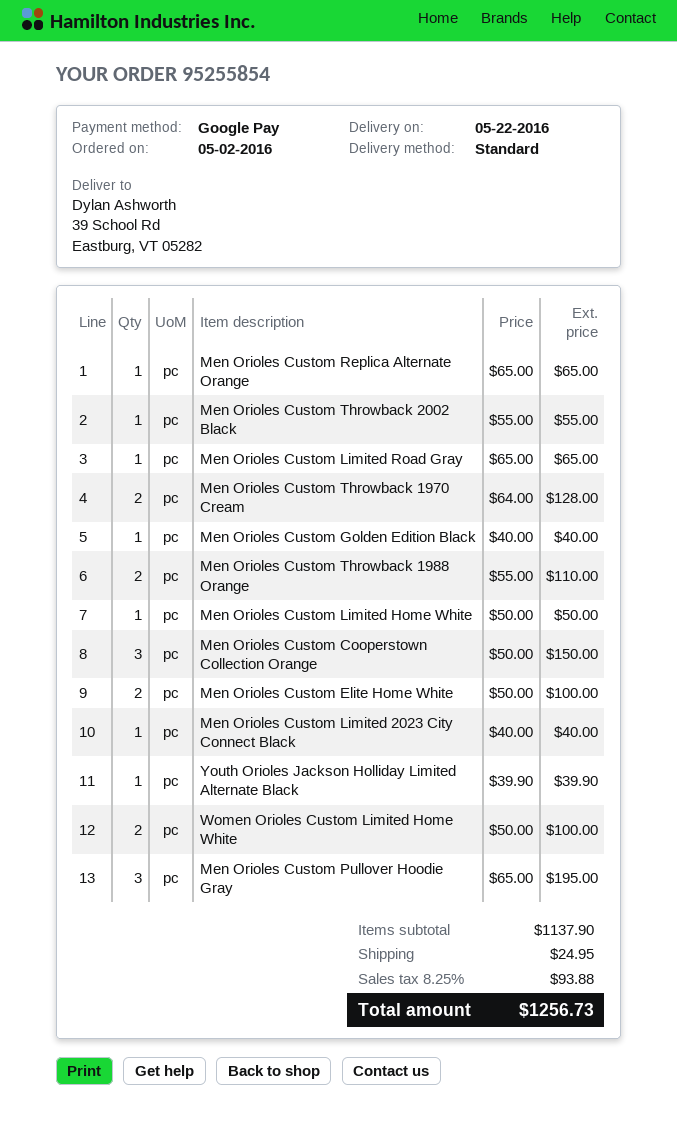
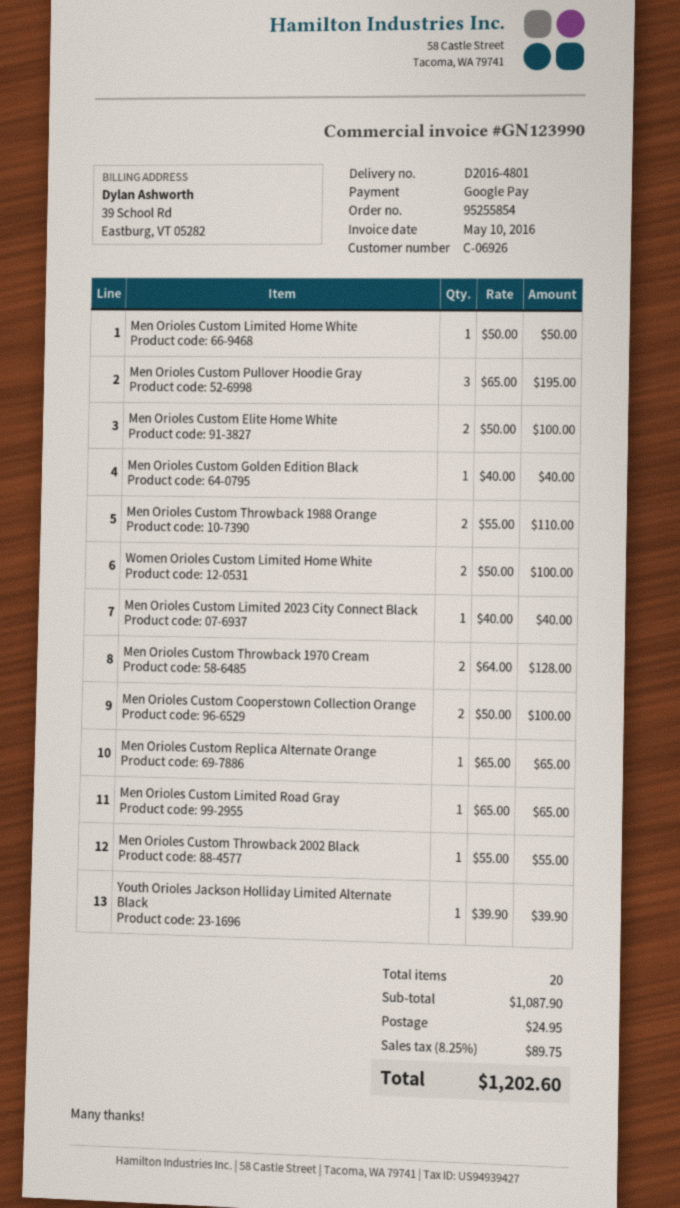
Men Orioles Custom Cooperstown Collection Orange: 3 x 50.00 = 150.00 -> 2 x 50.00 = 100.00
subtotal: 1137.90 -> 1087.90
tax: 8.25% = 93.88 -> 8.25% = 89.75
total: 1256.73 -> 1202.60

